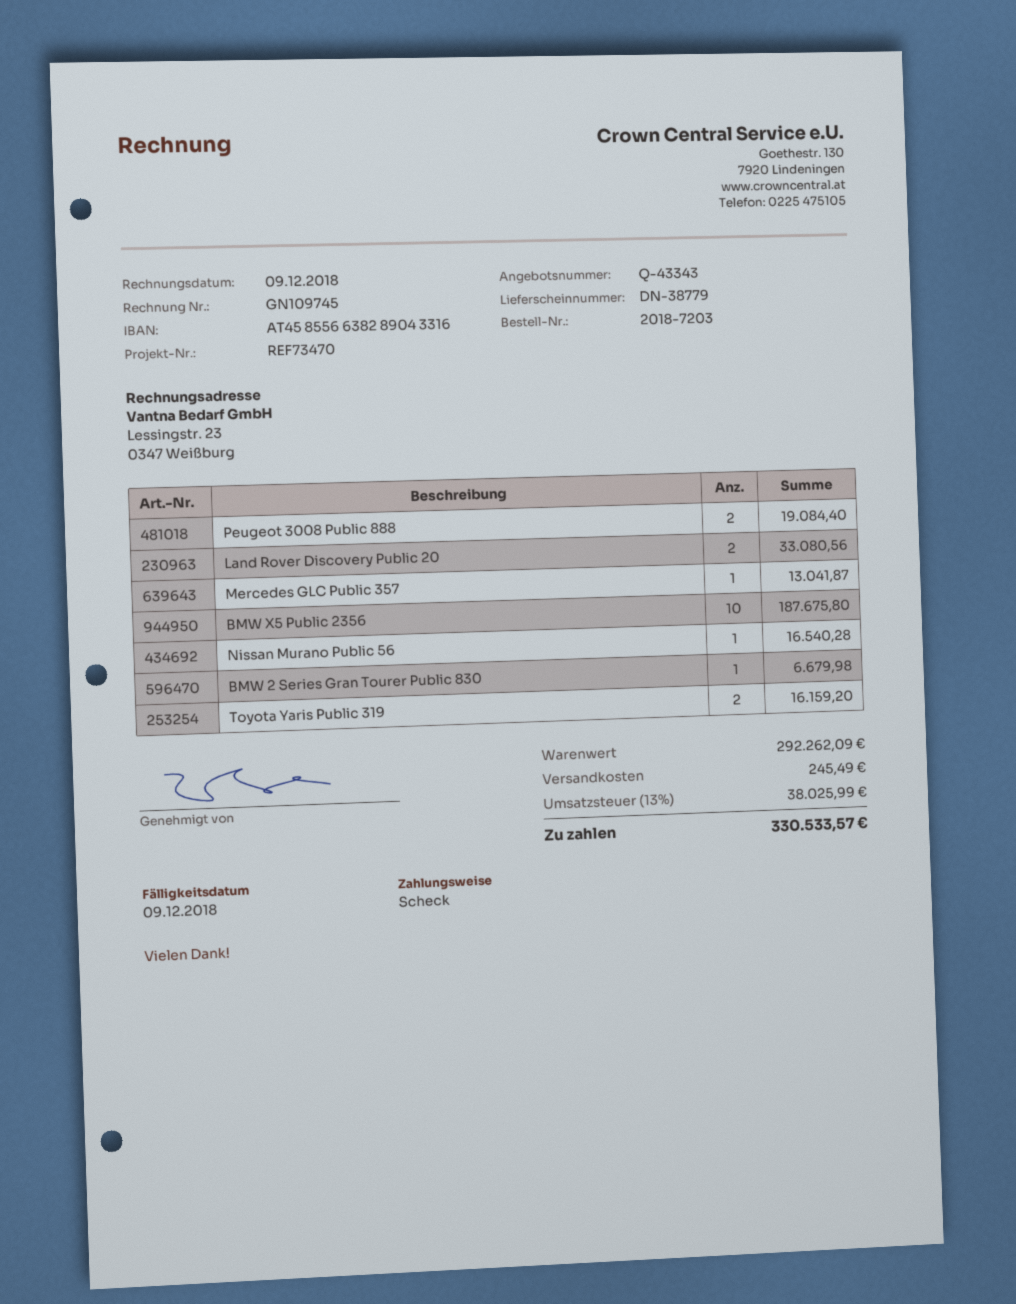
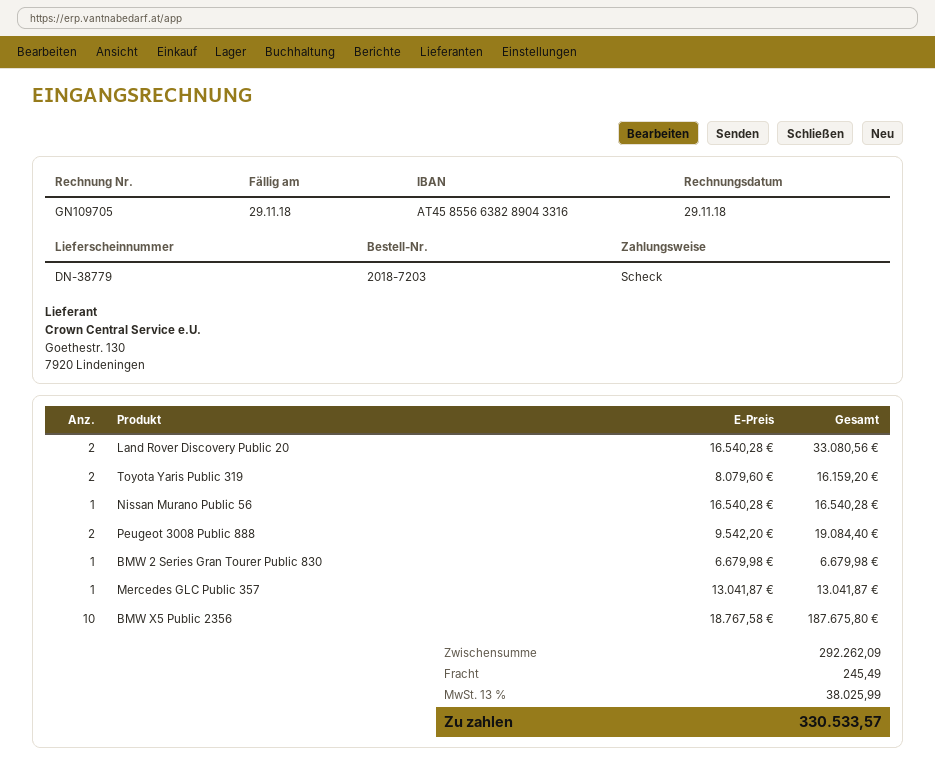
invoice number: GN109745 -> GN109705
invoice date: 2018-12-09 -> 2018-11-29
due date: 2018-12-09 -> 2018-11-29

